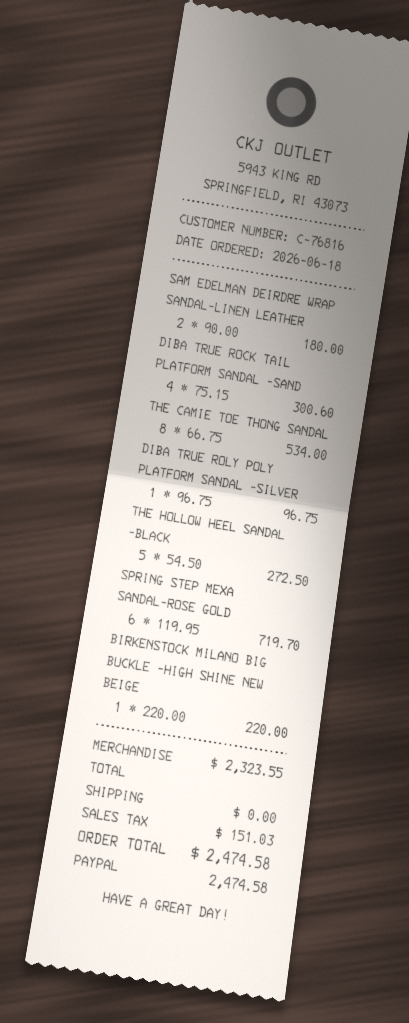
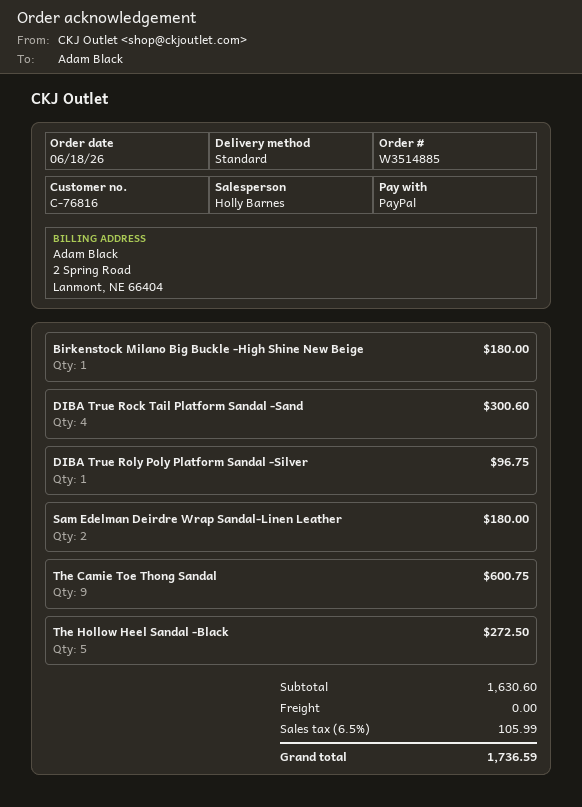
THE CAMIE TOE THONG SANDAL: 8 for 534.00 -> 9 for 600.75
SPRING STEP MEXA SANDAL-ROSE GOLD: 6 for 719.70 -> none
BIRKENSTOCK MILANO BIG BUCKLE -HIGH SHINE NEW BEIGE: 1 for 220.00 -> 1 for 180.00
subtotal: 2323.55 -> 1630.60
tax: 151.03 -> 105.99
total: 2474.58 -> 1736.59

